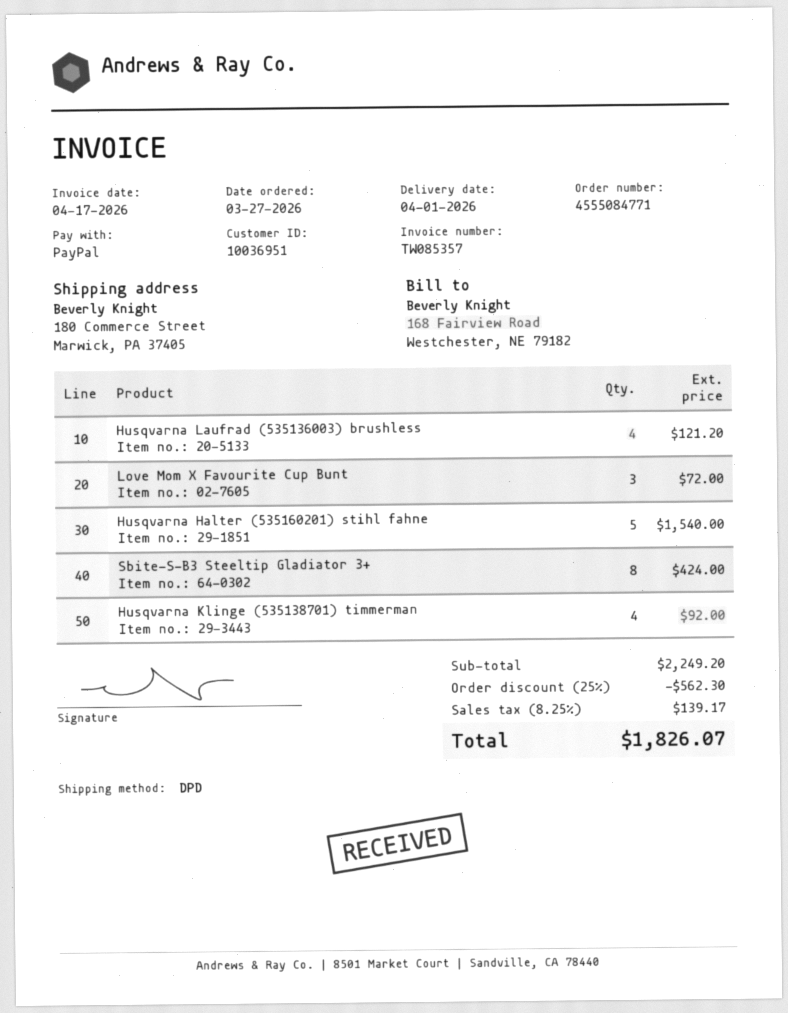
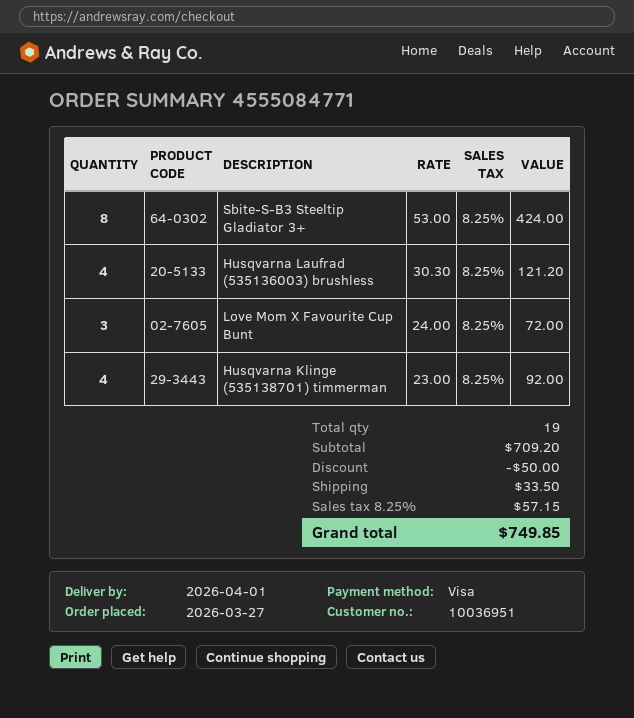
payment method: PayPal -> Visa
Husqvarna Halter (535160201) stihl fahne: 5 for 1540.00 -> none
subtotal: 2249.20 -> 709.20
discount: 562.30 -> 50.00
shipping: none -> 33.50
tax: 8.25% = 139.17 -> 8.25% = 57.15
total: 1826.07 -> 749.85

